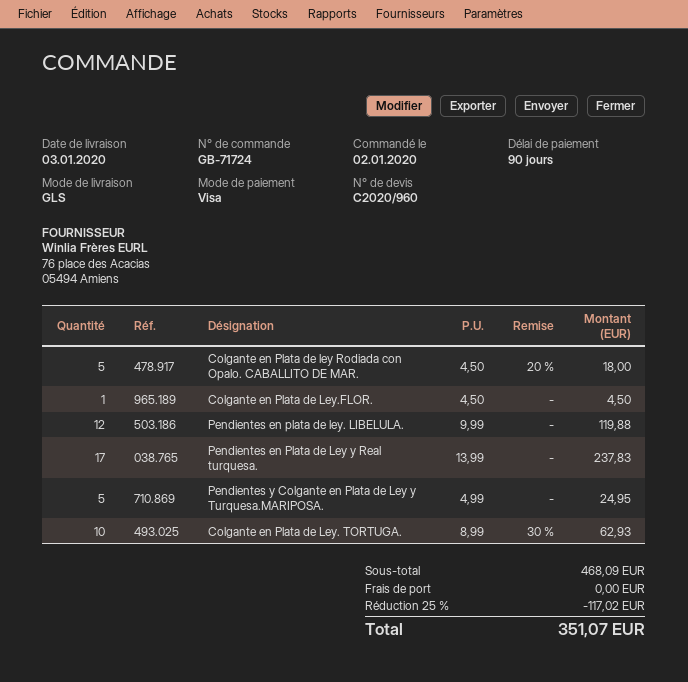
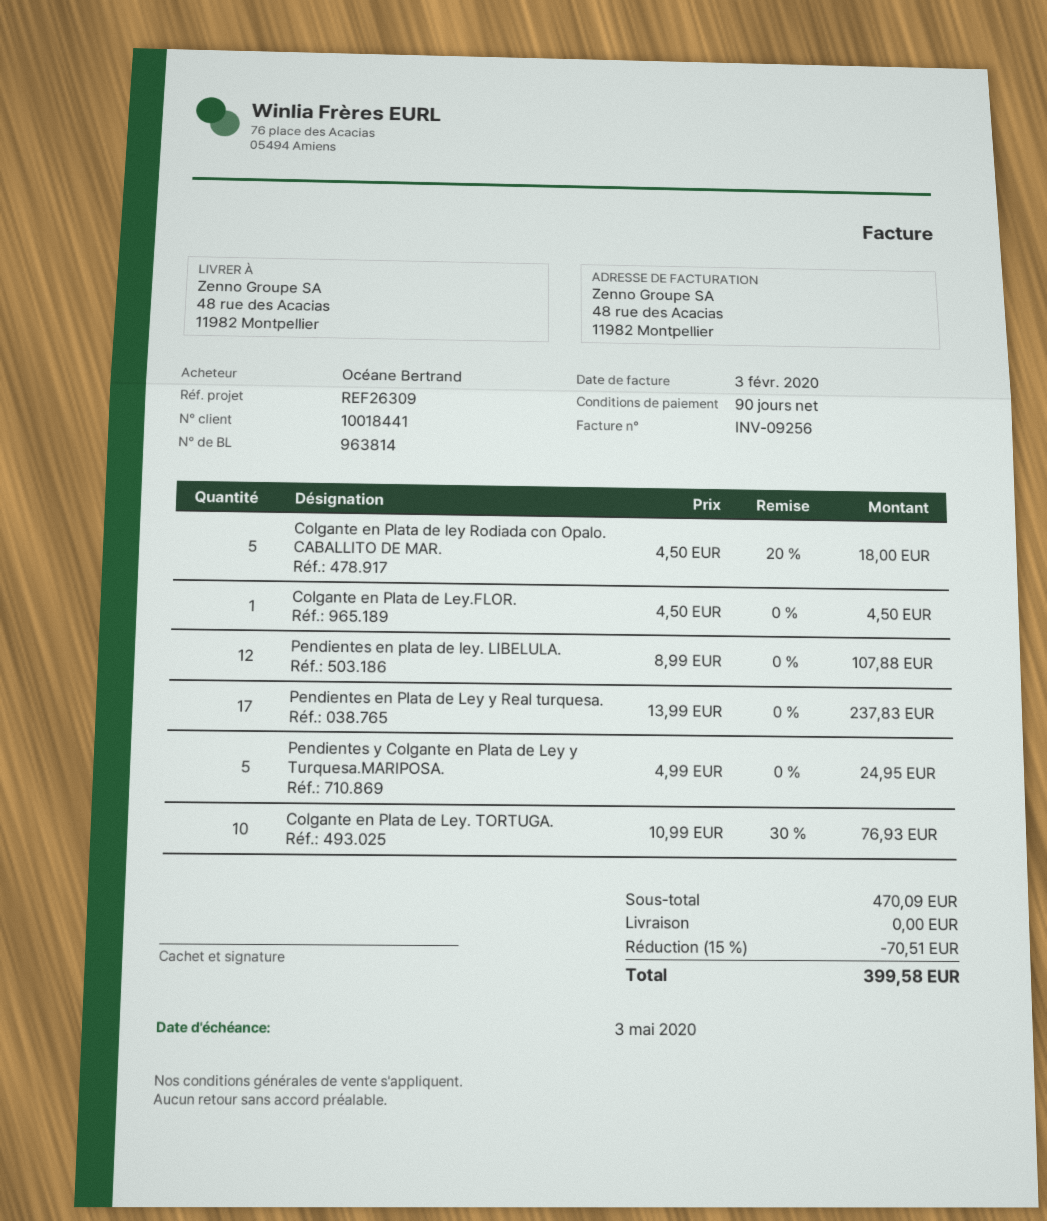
Pendientes en plata de ley. LIBELULA.: 12 x 9.99 = 119.88 -> 12 x 8.99 = 107.88
Colgante en Plata de Ley. TORTUGA.: 10 x 8.99 - 30% = 62.93 -> 10 x 10.99 - 30% = 76.93
subtotal: 468.09 -> 470.09
discount: 25% = 117.02 -> 15% = 70.51
total: 351.07 -> 399.58

